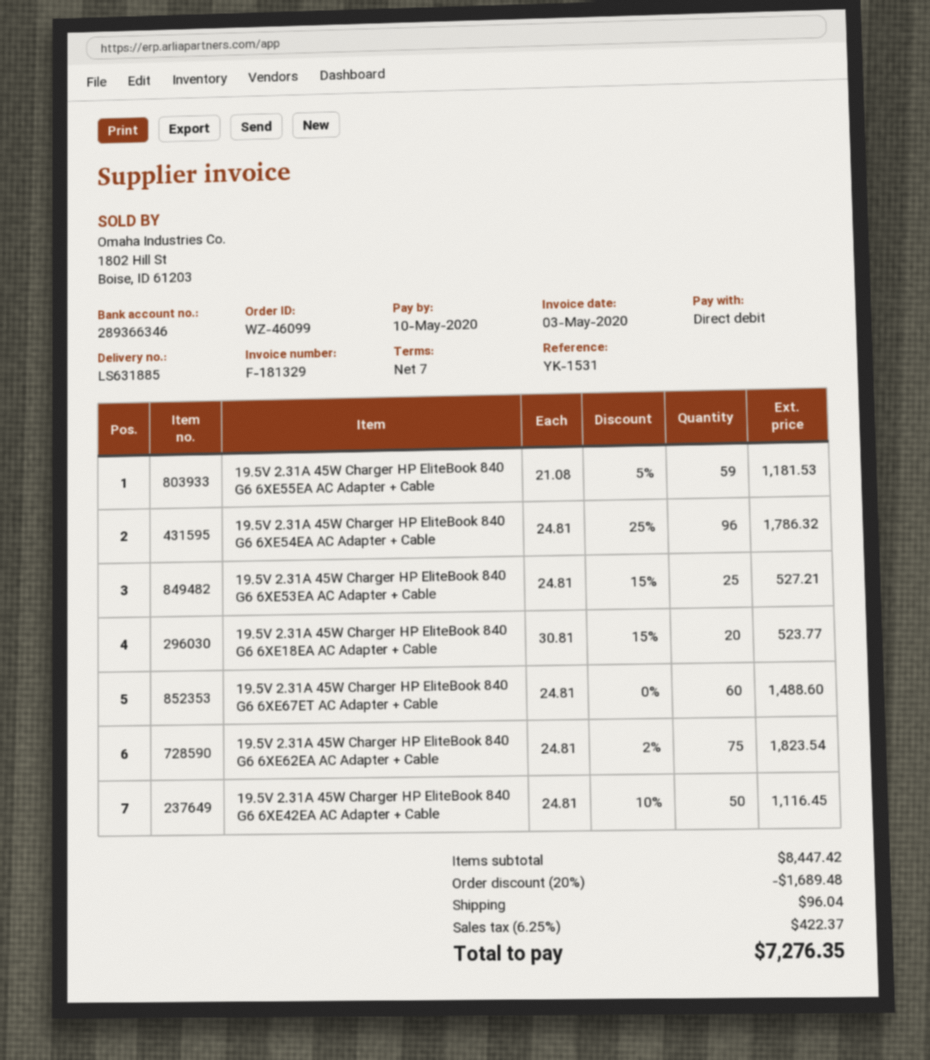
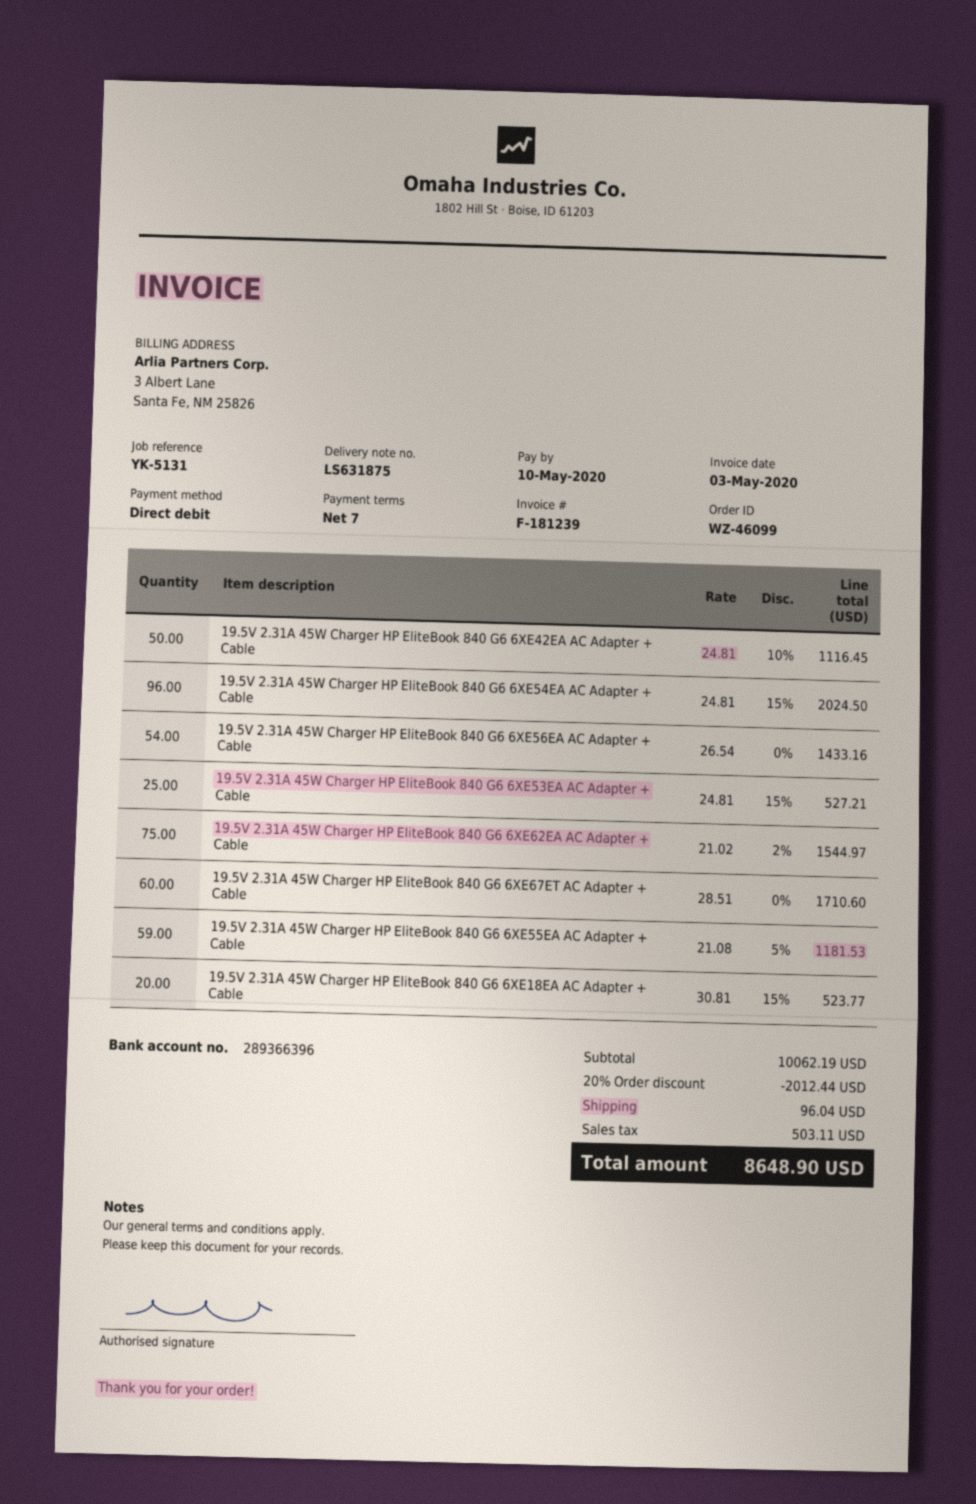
delivery note number: LS631885 -> LS631875
invoice number: F-181329 -> F-181239
reference: YK-1531 -> YK-5131
bank account: 289366346 -> 289366396
19.5V 2.31A 45W Charger HP EliteBook 840 G6 6XE54EA AC Adapter + Cable: 96 x 24.81 - 25% = 1786.32 -> 96 x 24.81 - 15% = 2024.50
19.5V 2.31A 45W Charger HP EliteBook 840 G6 6XE67ET AC Adapter + Cable: 60 x 24.81 = 1488.60 -> 60 x 28.51 = 1710.60
19.5V 2.31A 45W Charger HP EliteBook 840 G6 6XE62EA AC Adapter + Cable: 75 x 24.81 - 2% = 1823.54 -> 75 x 21.02 - 2% = 1544.97
19.5V 2.31A 45W Charger HP EliteBook 840 G6 6XE56EA AC Adapter + Cable: none -> 54 x 26.54 = 1433.16
subtotal: 8447.42 -> 10062.19
discount: 20% = 1689.48 -> 20% = 2012.44
tax: 422.37 -> 503.11
total: 7276.35 -> 8648.90

